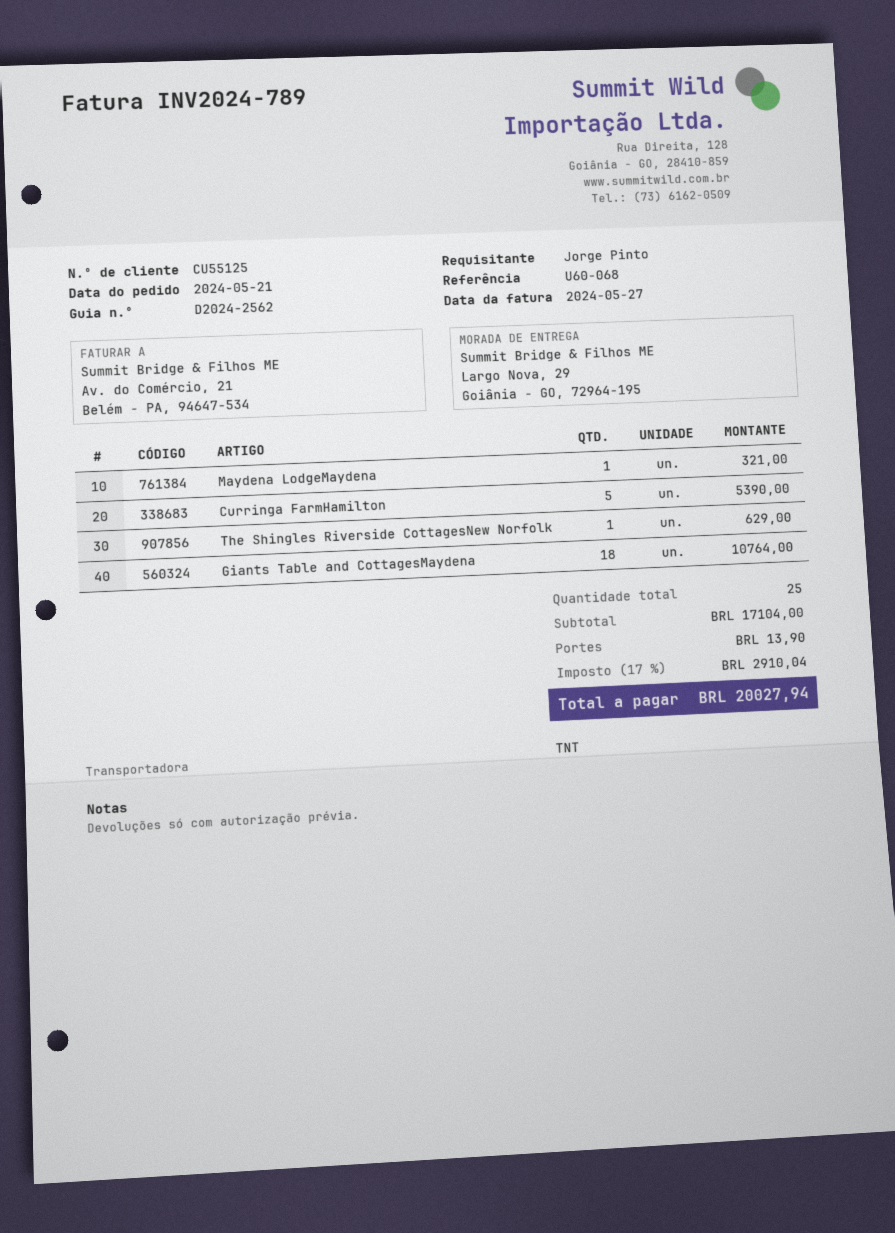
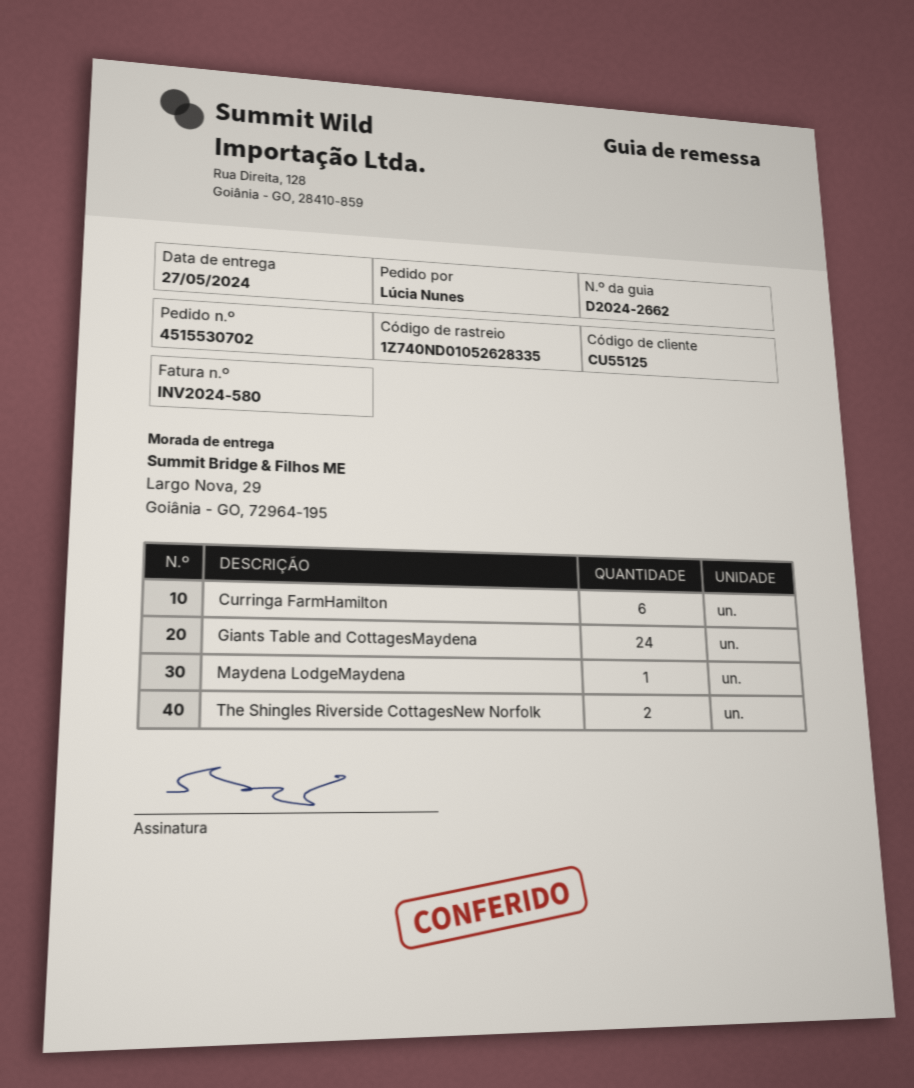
delivery note number: D2024-2562 -> D2024-2662
invoice number: INV2024-789 -> INV2024-580
ordered by: Jorge Pinto -> Lúcia Nunes
Curringa FarmHamilton: 5 -> 6
The Shingles Riverside CottagesNew Norfolk: 1 -> 2
Giants Table and CottagesMaydena: 18 -> 24

